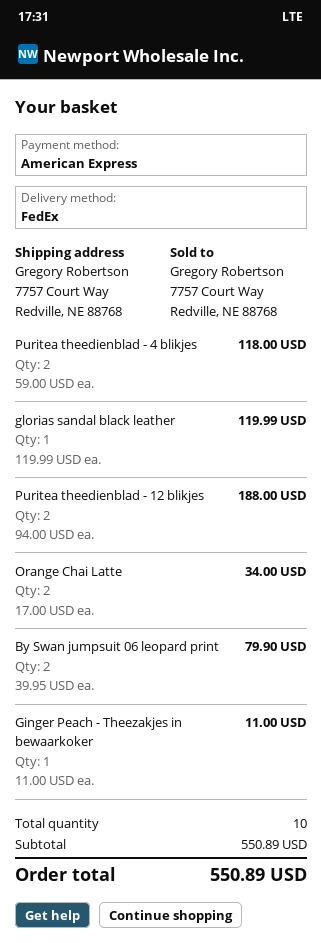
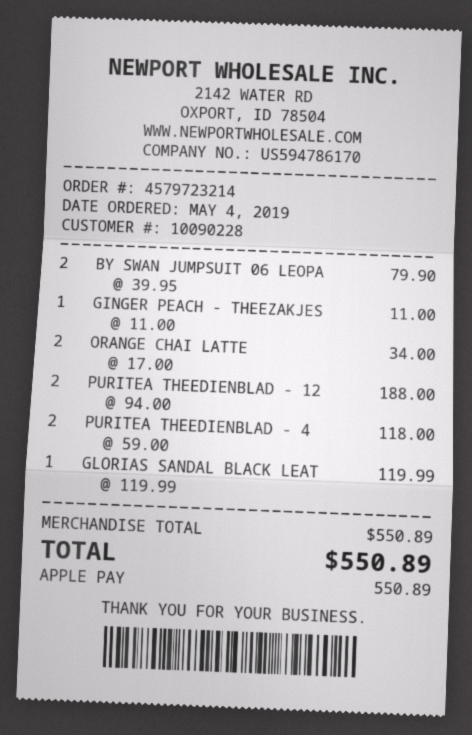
payment method: American Express -> Apple Pay

